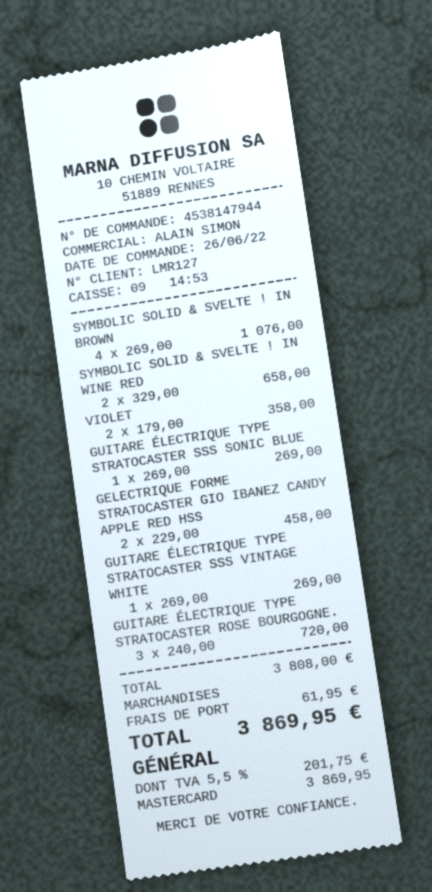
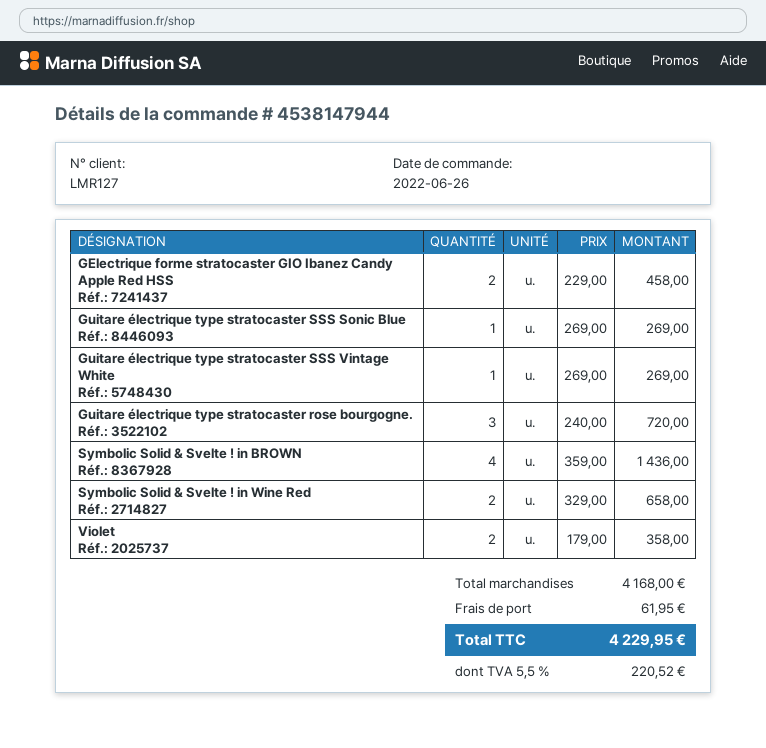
SYMBOLIC SOLID & SVELTE ! IN BROWN: 4 x 269.00 = 1076.00 -> 4 x 359.00 = 1436.00
subtotal: 3808.00 -> 4168.00
tax: 5.5% = 201.75 -> 5.5% = 220.52
total: 3869.95 -> 4229.95

